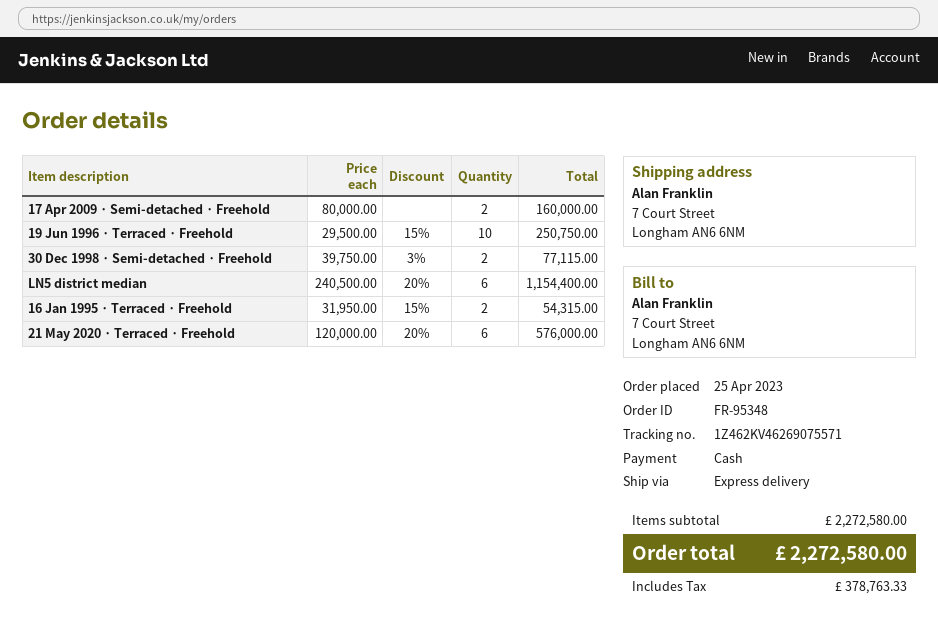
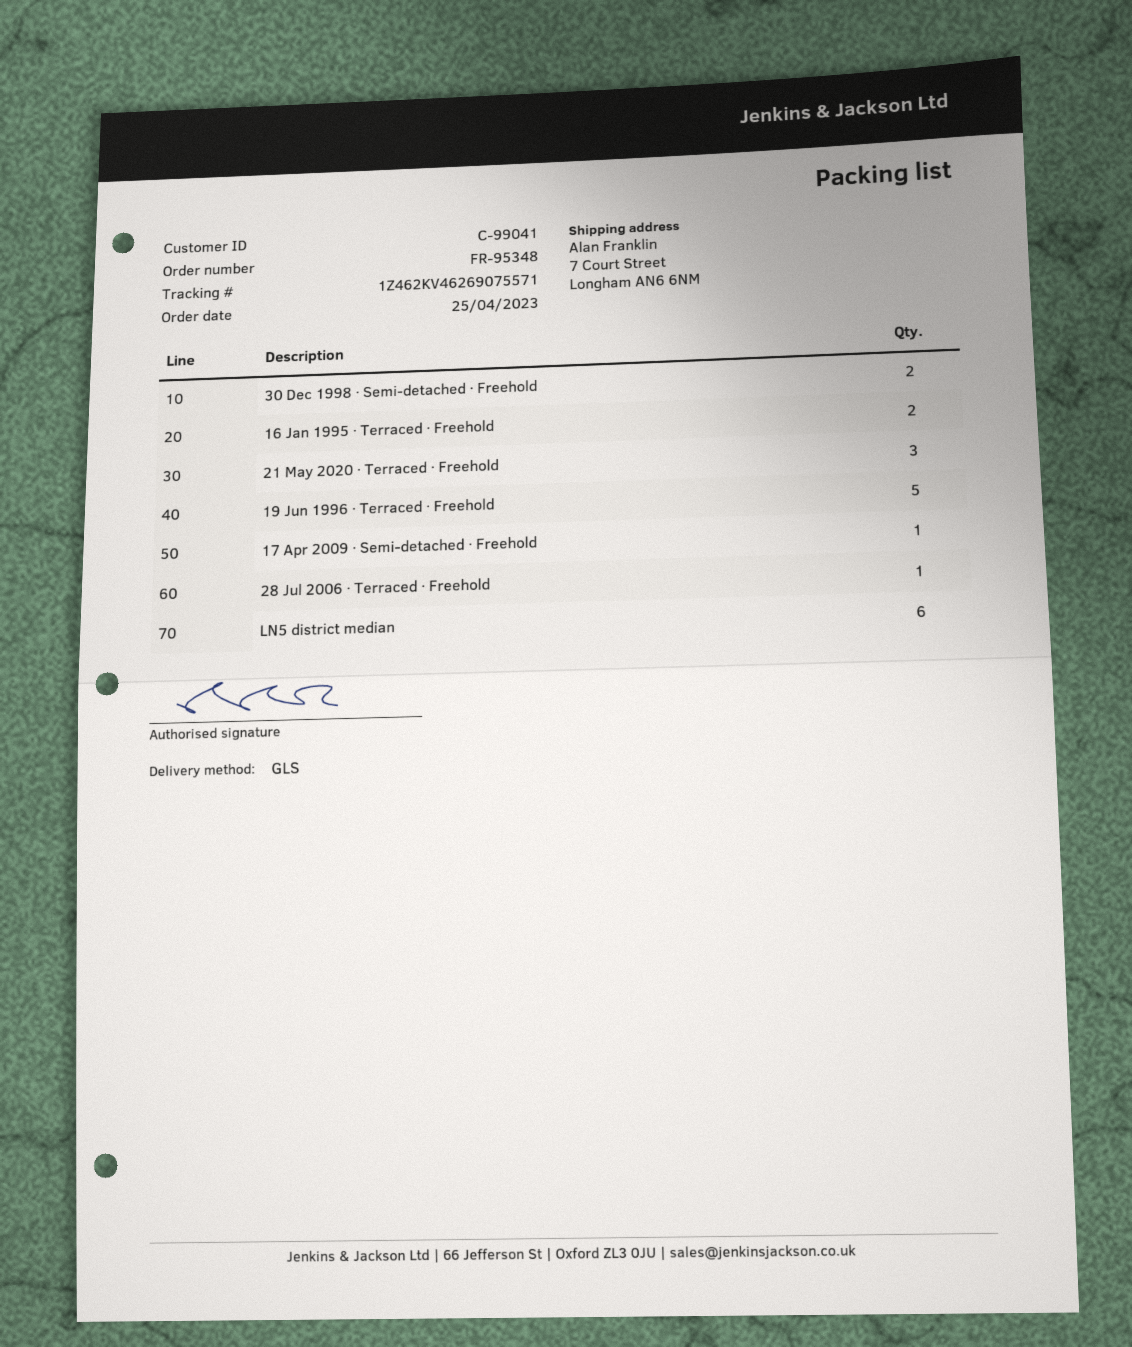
shipping method: express -> GLS
17 Apr 2009 · Semi-detached · Freehold: 2 -> 1
19 Jun 1996 · Terraced · Freehold: 10 -> 5
21 May 2020 · Terraced · Freehold: 6 -> 3
28 Jul 2006 · Terraced · Freehold: none -> 1

